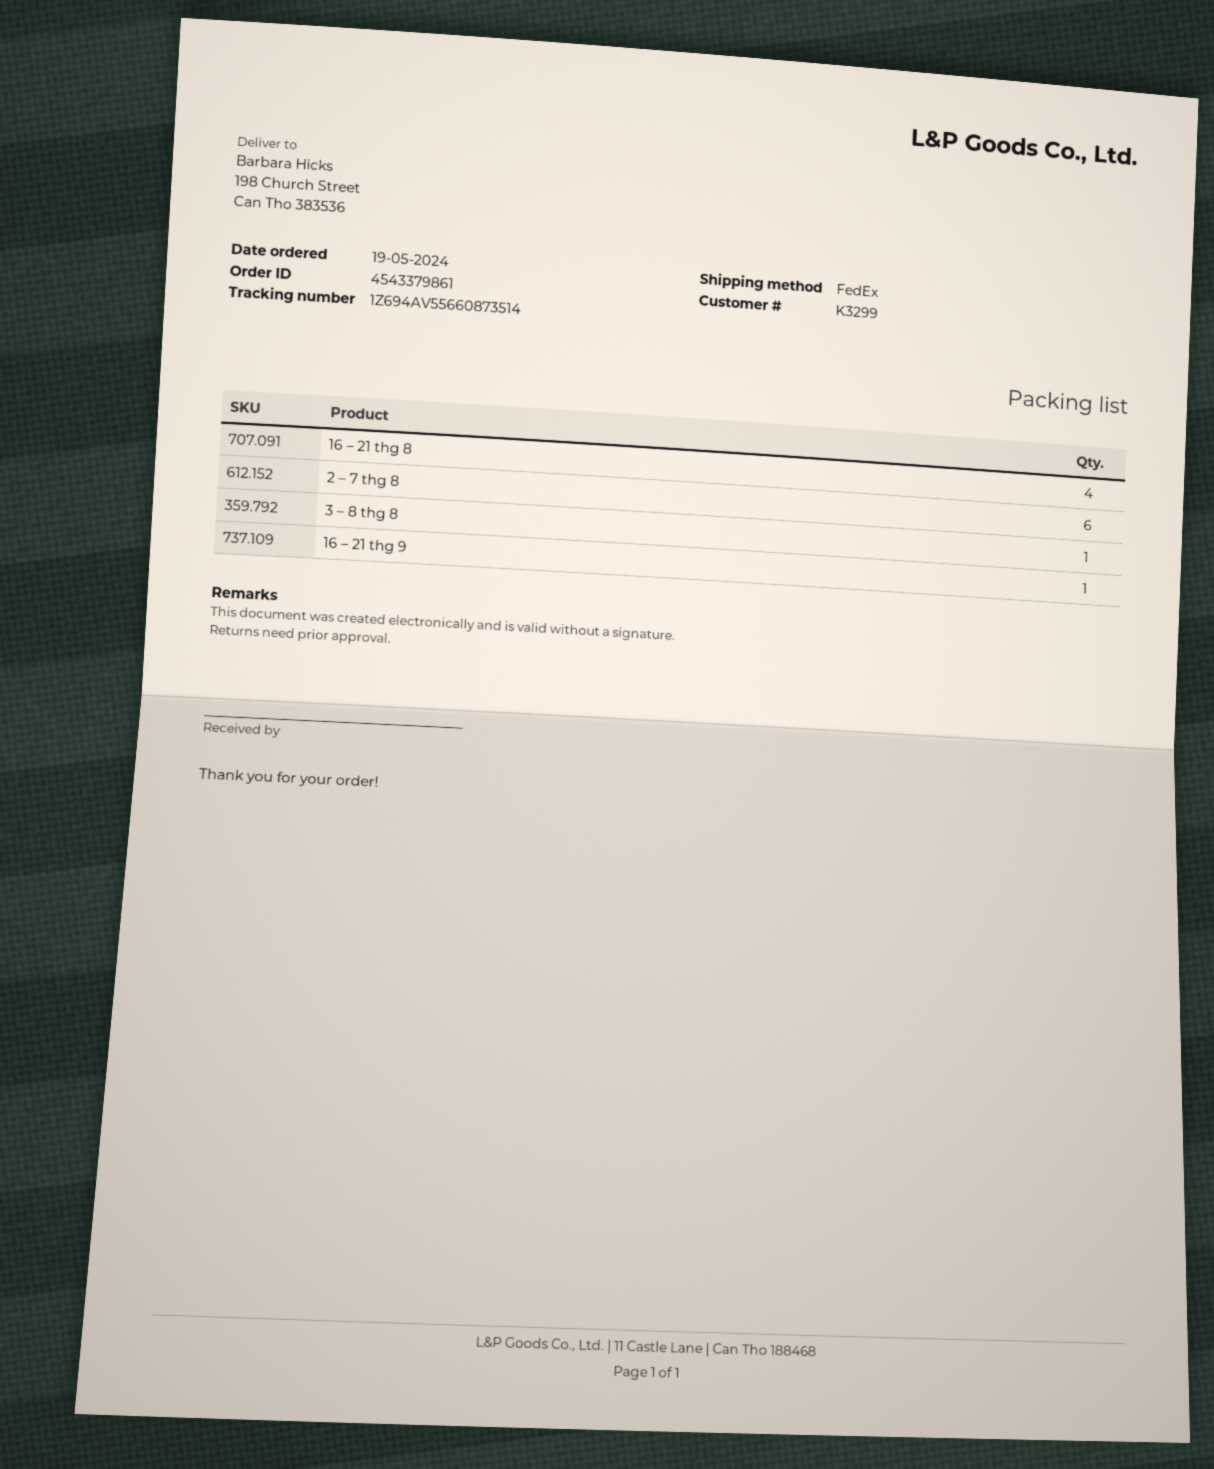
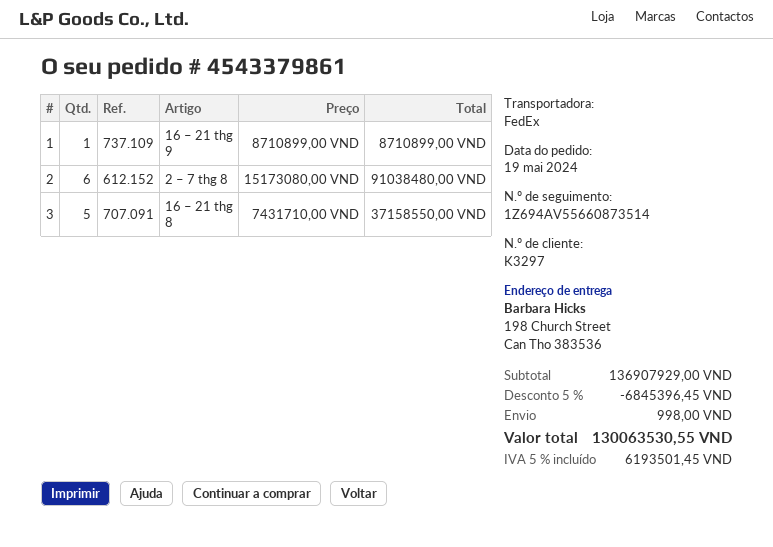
customer number: K3299 -> K3297
16 – 21 thg 8: 4 -> 5
3 – 8 thg 8: 1 -> none

